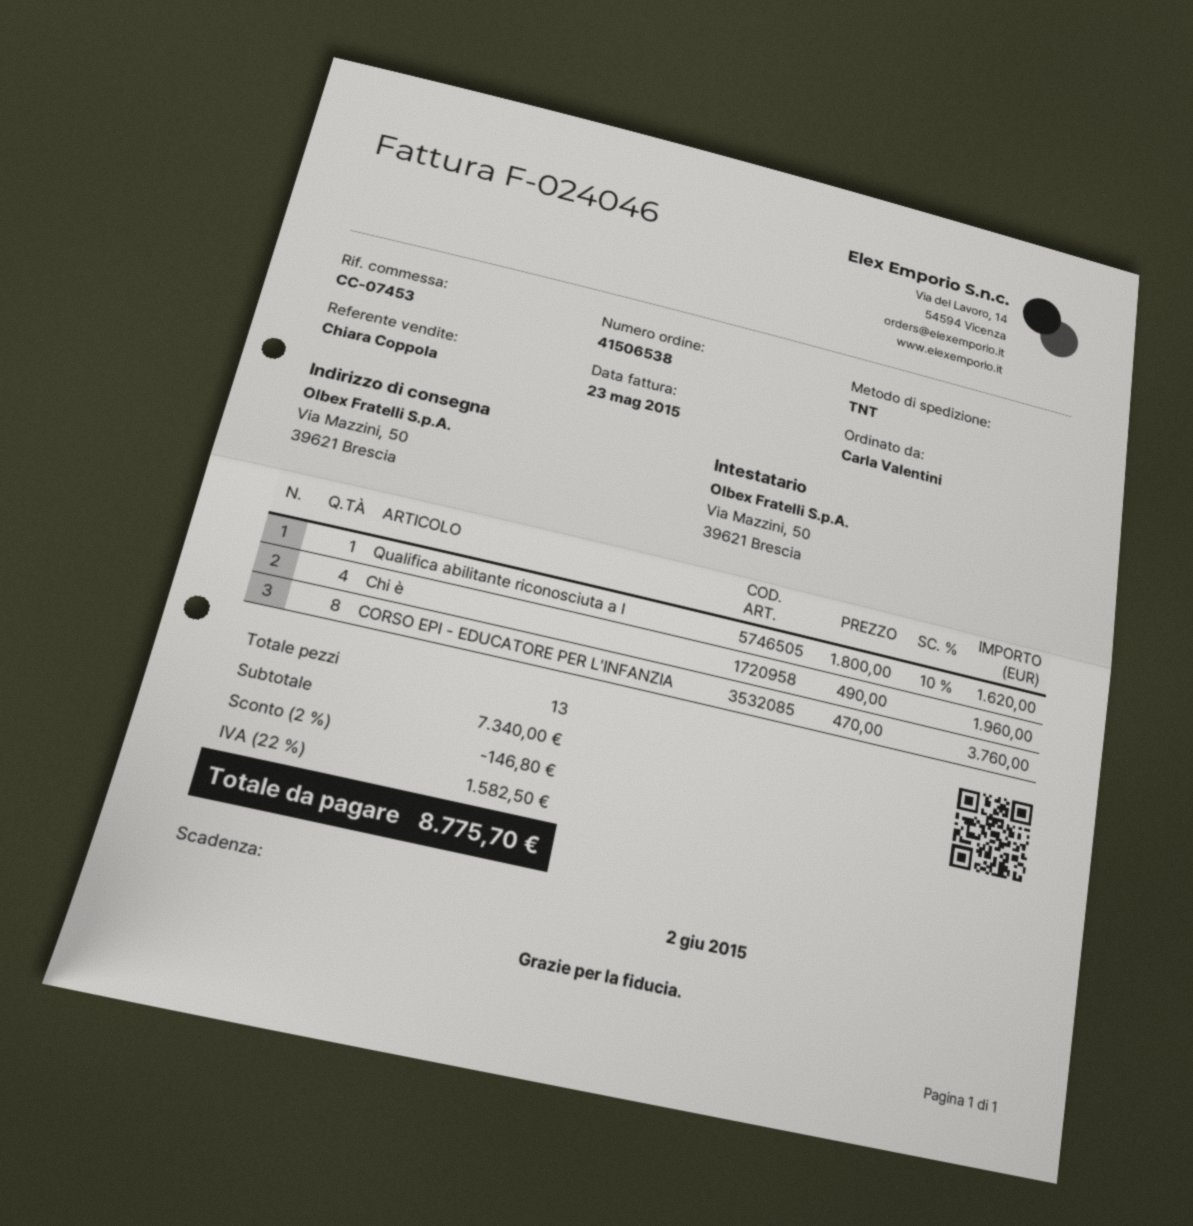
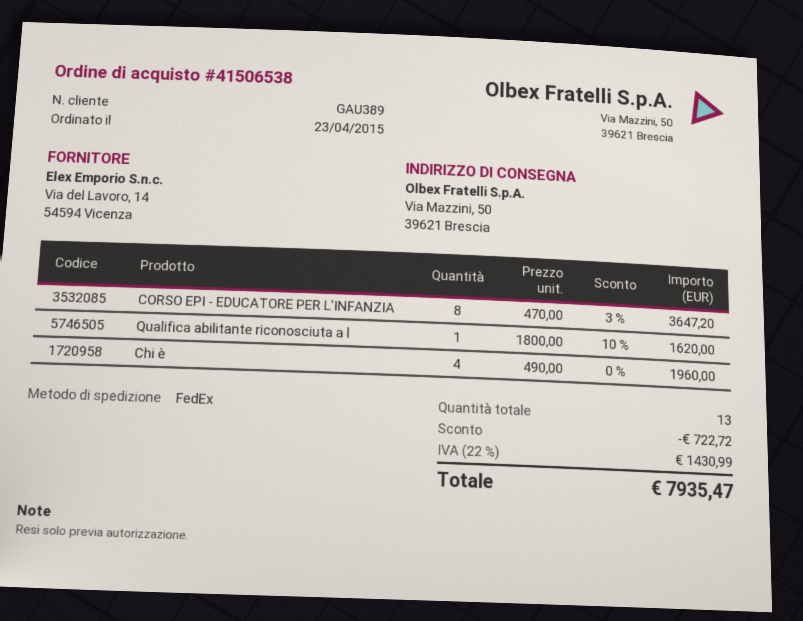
shipping method: TNT -> FedEx
CORSO EPI - EDUCATORE PER L'INFANZIA: 8 x 470.00 = 3760.00 -> 8 x 470.00 - 3% = 3647.20
discount: 146.80 -> 722.72
tax: 22% = 1582.50 -> 22% = 1430.99
total: 8775.70 -> 7935.47

